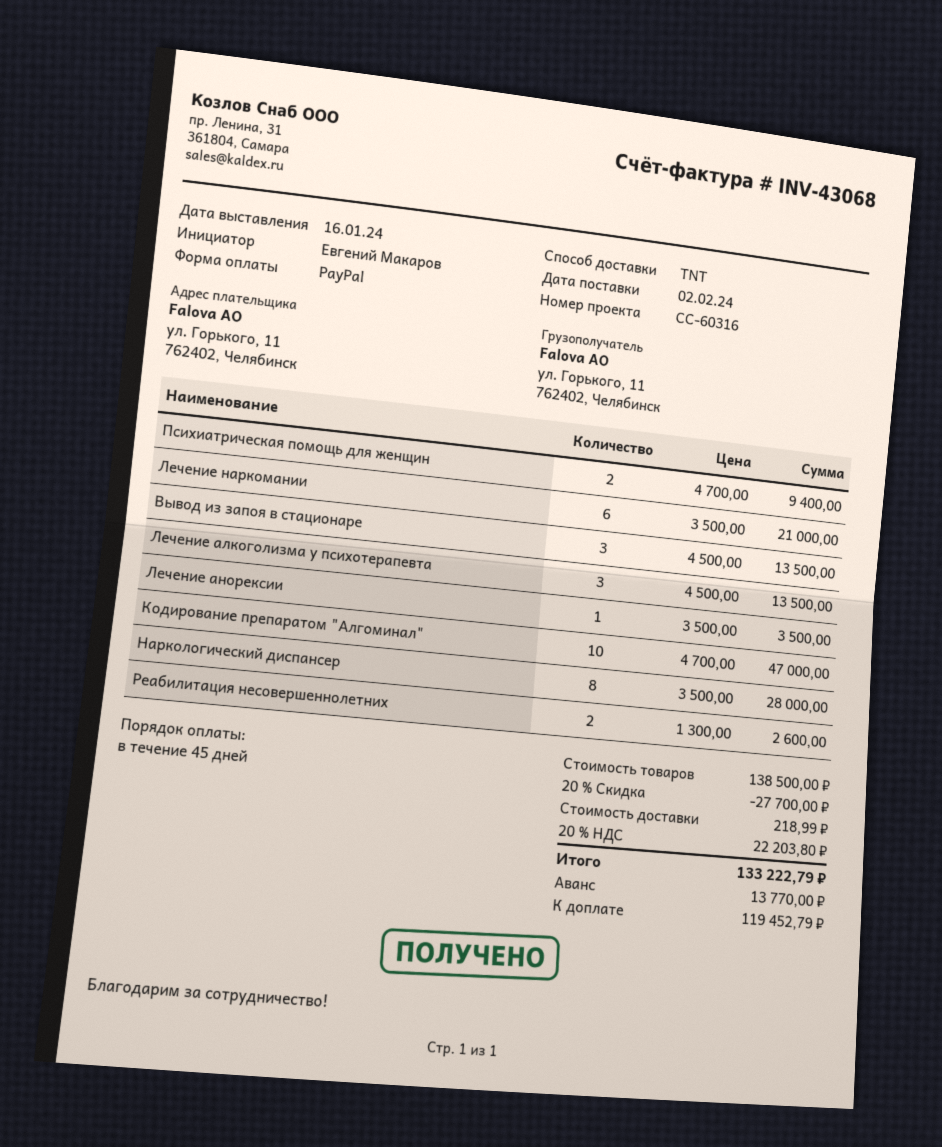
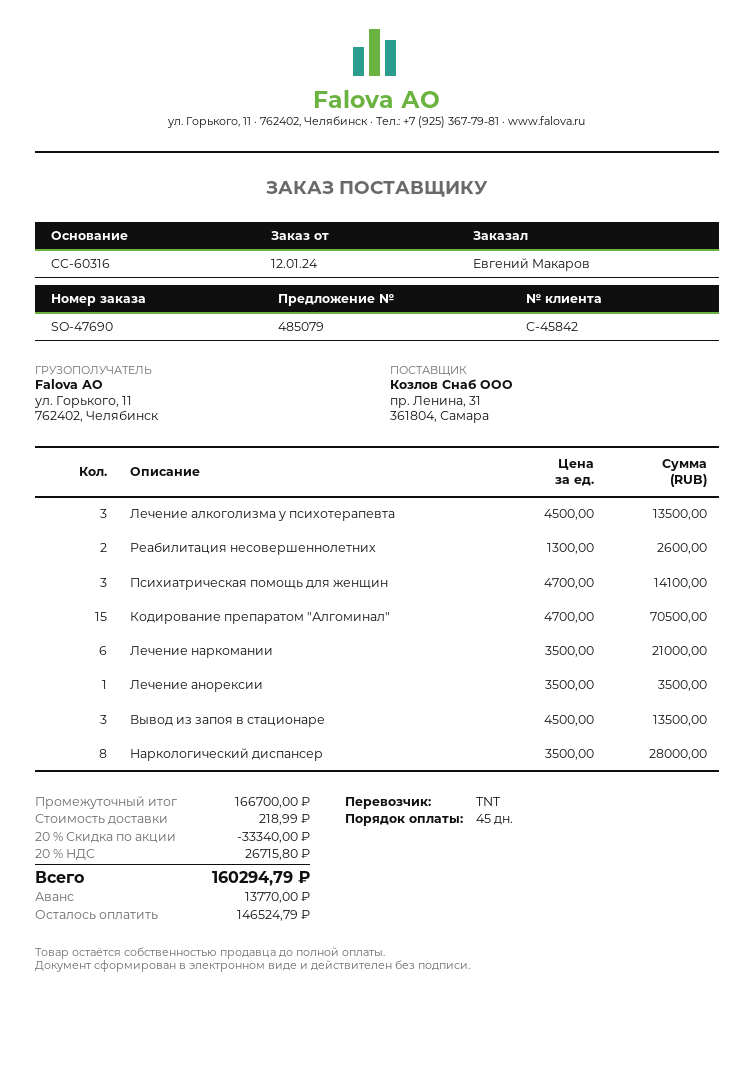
Психиатрическая помощь для женщин: 2 x 4700.00 = 9400.00 -> 3 x 4700.00 = 14100.00
Кодирование препаратом "Алгоминал": 10 x 4700.00 = 47000.00 -> 15 x 4700.00 = 70500.00
subtotal: 138500.00 -> 166700.00
discount: 20% = 27700.00 -> 20% = 33340.00
tax: 20% = 22203.80 -> 20% = 26715.80
total: 133222.79 -> 160294.79
balance: 119452.79 -> 146524.79

